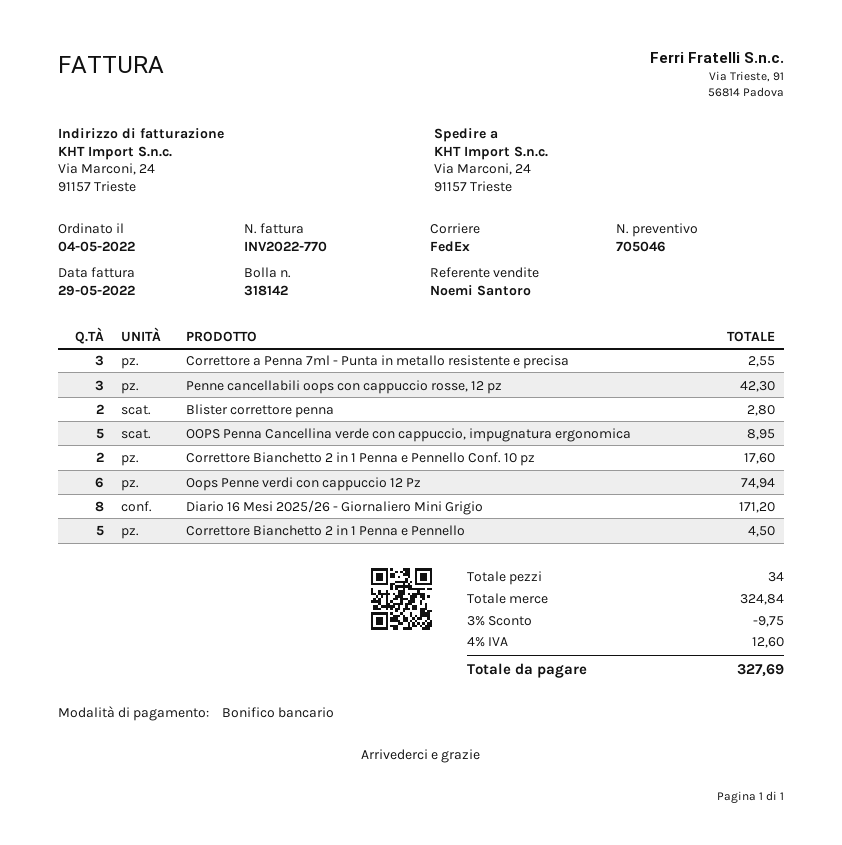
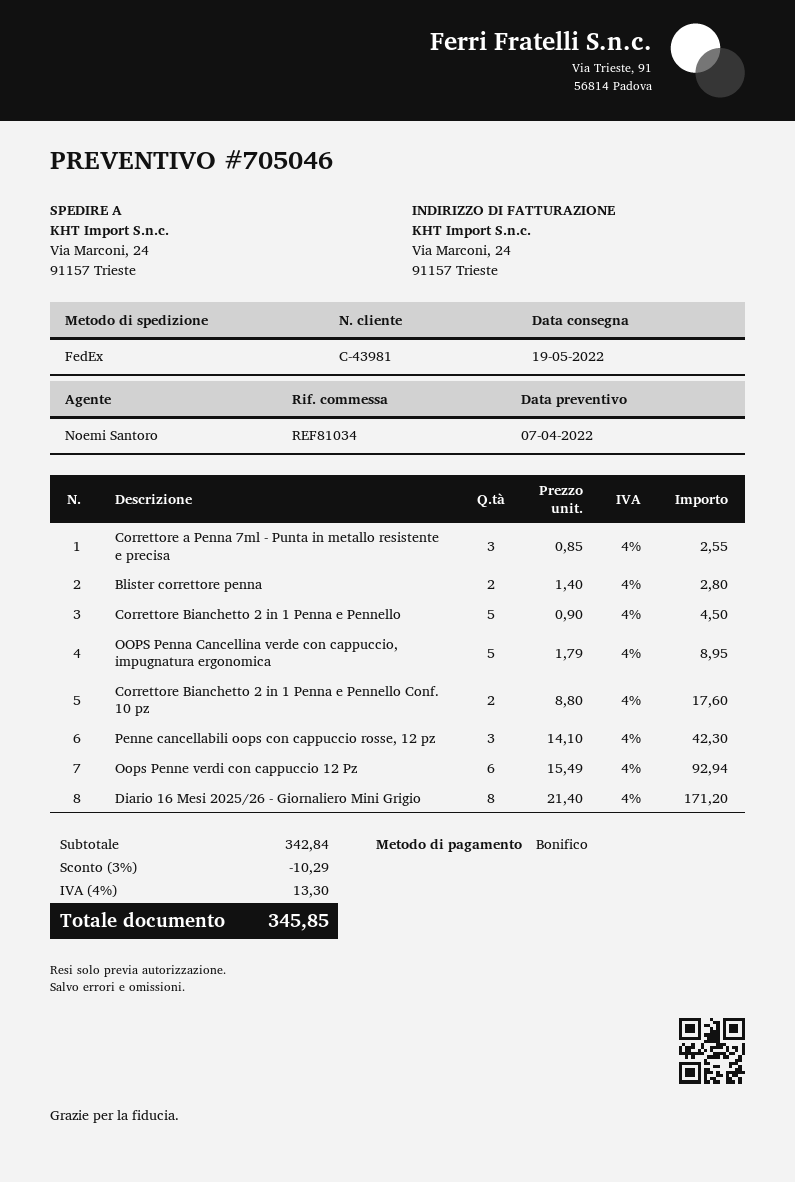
Oops Penne verdi con cappuccio 12 Pz: 6 for 74.94 -> 6 for 92.94
subtotal: 324.84 -> 342.84
discount: 3% = 9.75 -> 3% = 10.29
tax: 4% = 12.60 -> 4% = 13.30
total: 327.69 -> 345.85

